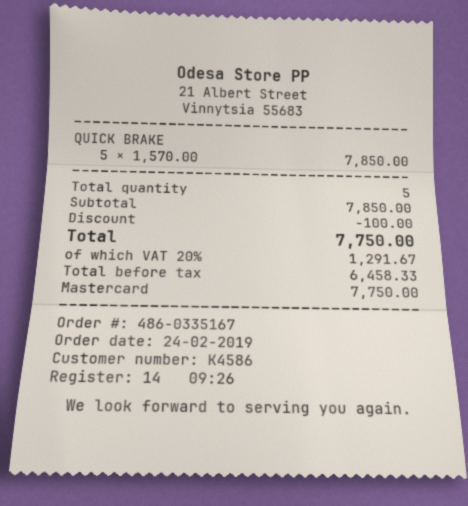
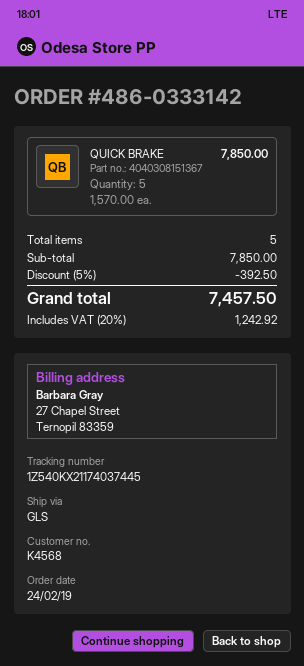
order number: 486-0335167 -> 486-0333142
customer number: K4586 -> K4568
discount: 100.00 -> 392.50
tax: 20% = 1291.67 -> 20% = 1242.92
total: 7750.00 -> 7457.50

